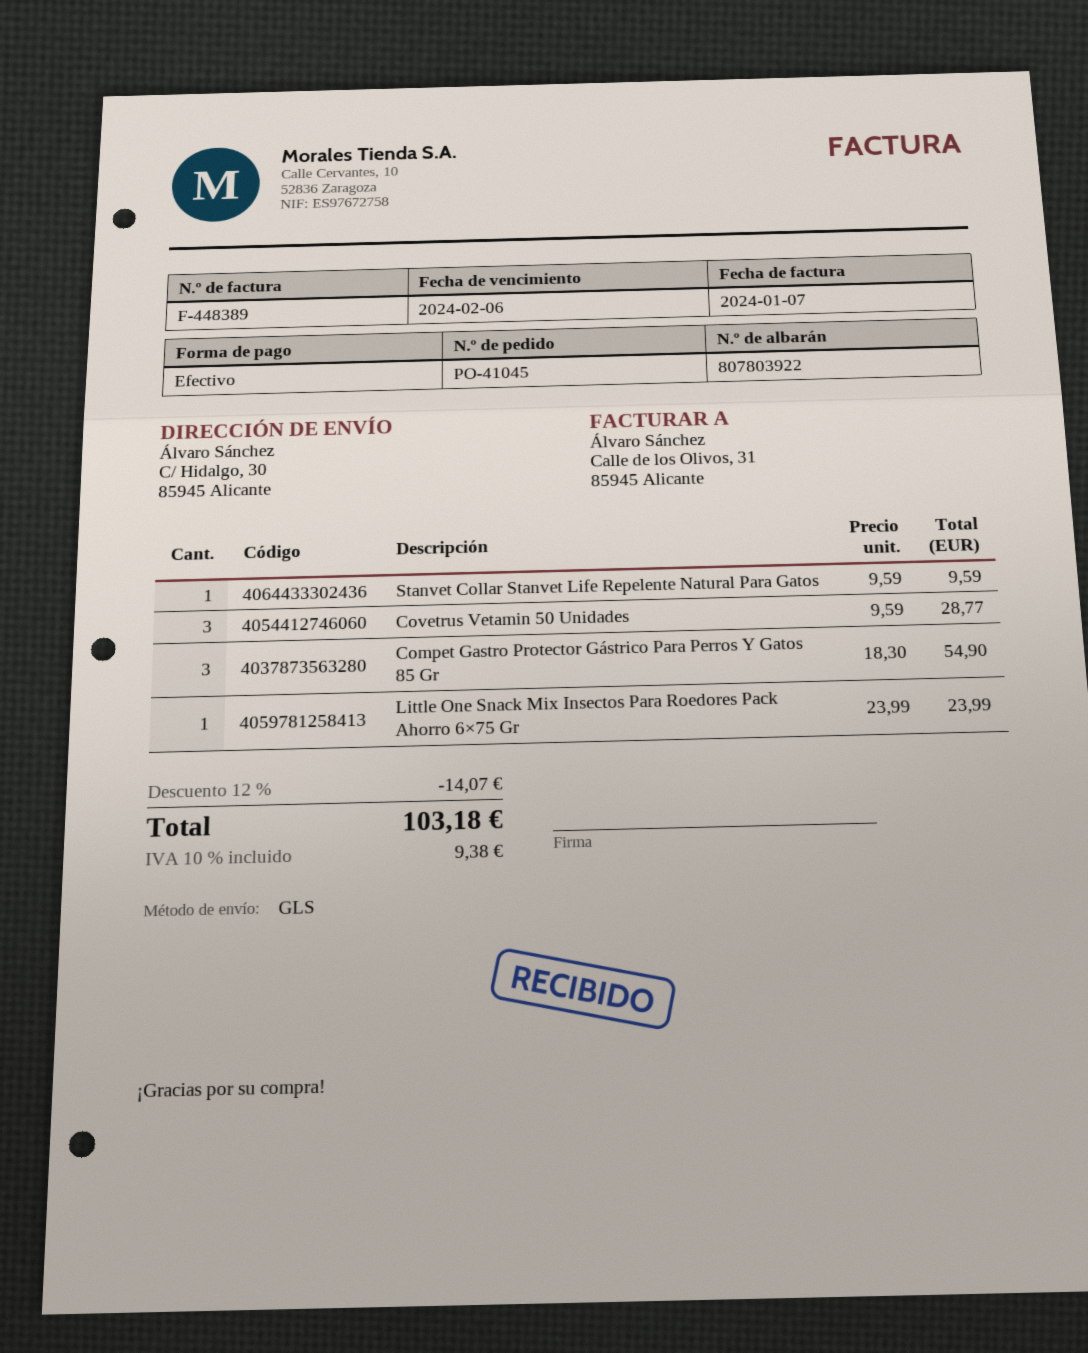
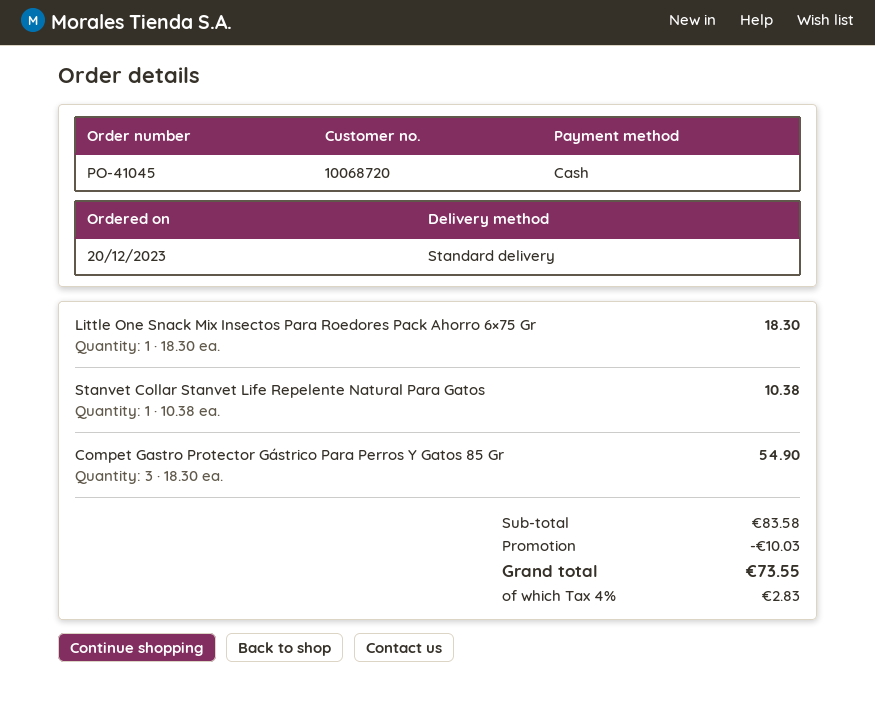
shipping method: GLS -> standard
Stanvet Collar Stanvet Life Repelente Natural Para Gatos: 1 x 9.59 = 9.59 -> 1 x 10.38 = 10.38
Covetrus Vetamin 50 Unidades: 3 x 9.59 = 28.77 -> none
Little One Snack Mix Insectos Para Roedores Pack Ahorro 6×75 Gr: 1 x 23.99 = 23.99 -> 1 x 18.30 = 18.30
discount: 14.07 -> 10.03
tax: 10% = 9.38 -> 4% = 2.83
total: 103.18 -> 73.55

